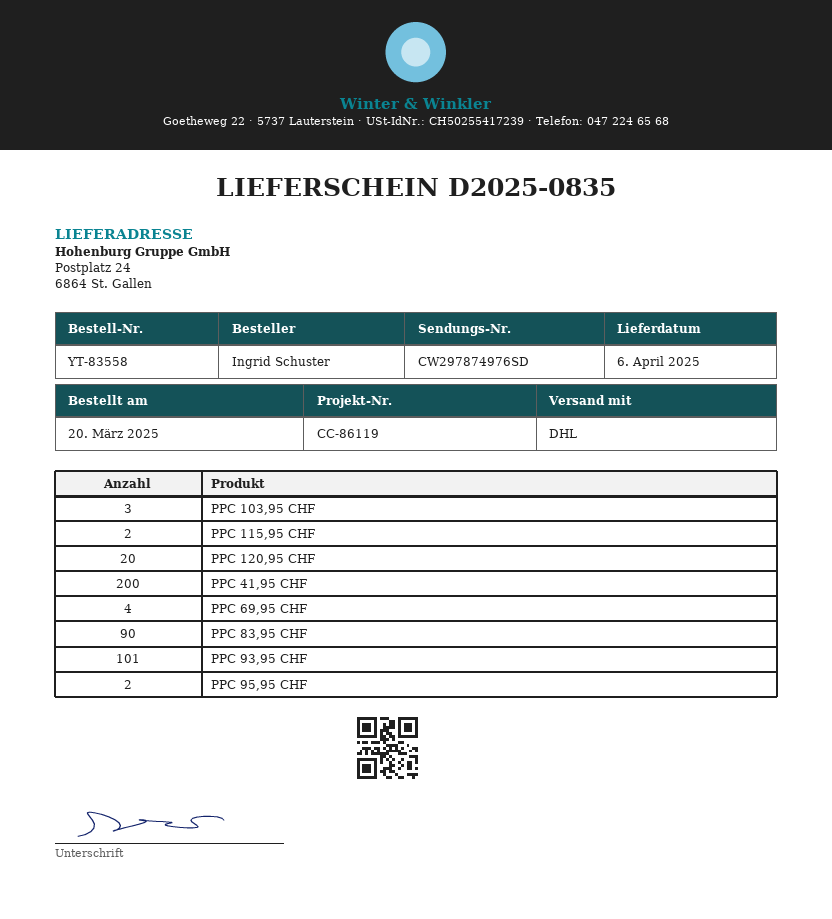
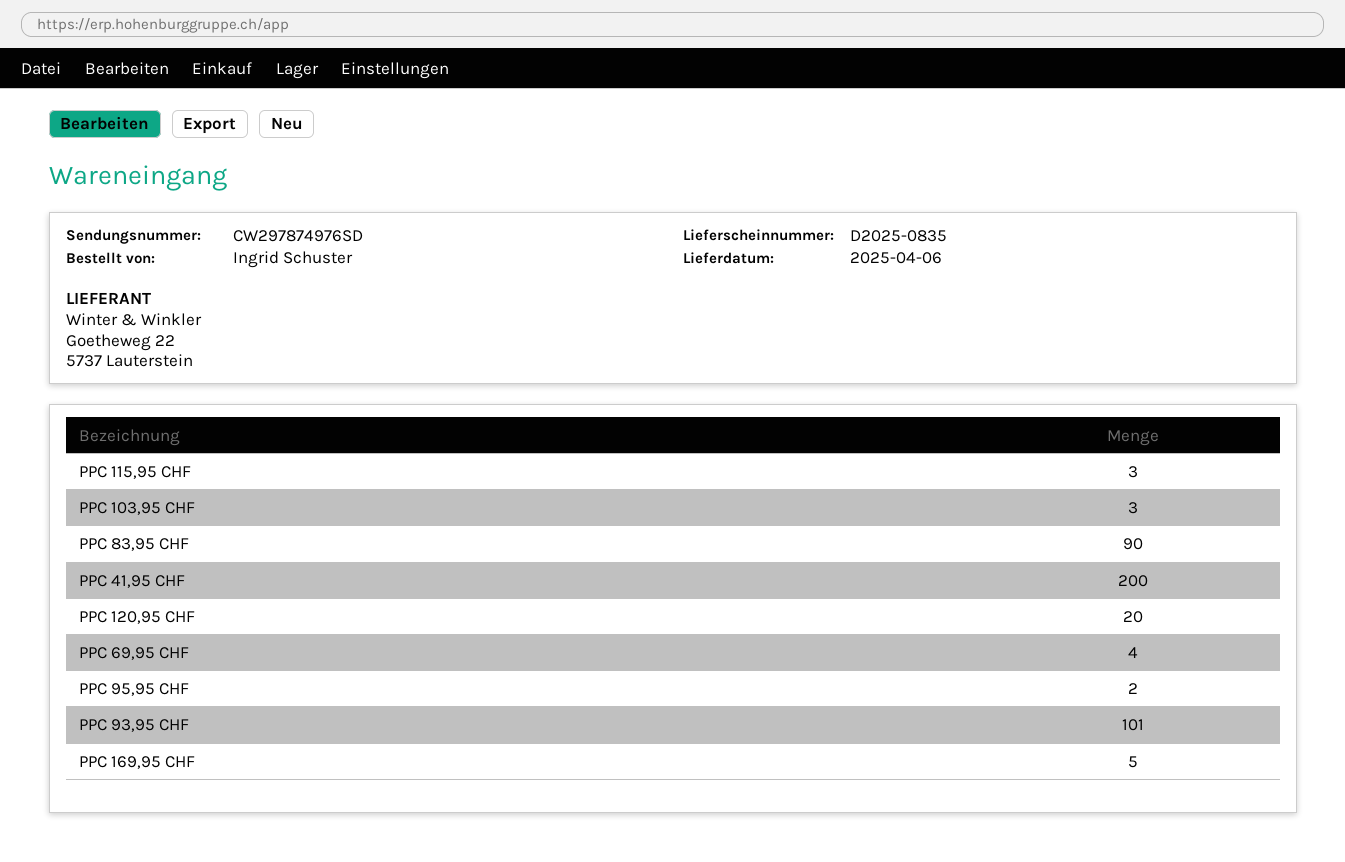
PPC 115,95 CHF: 2 -> 3
PPC 169,95 CHF: none -> 5

